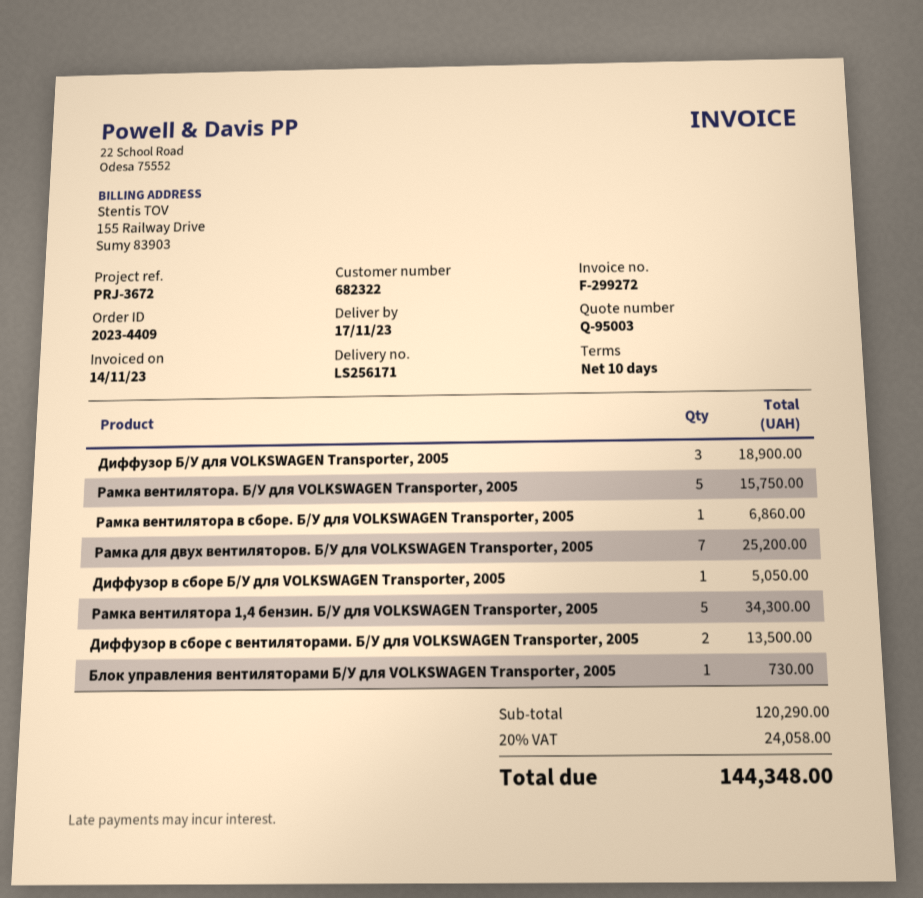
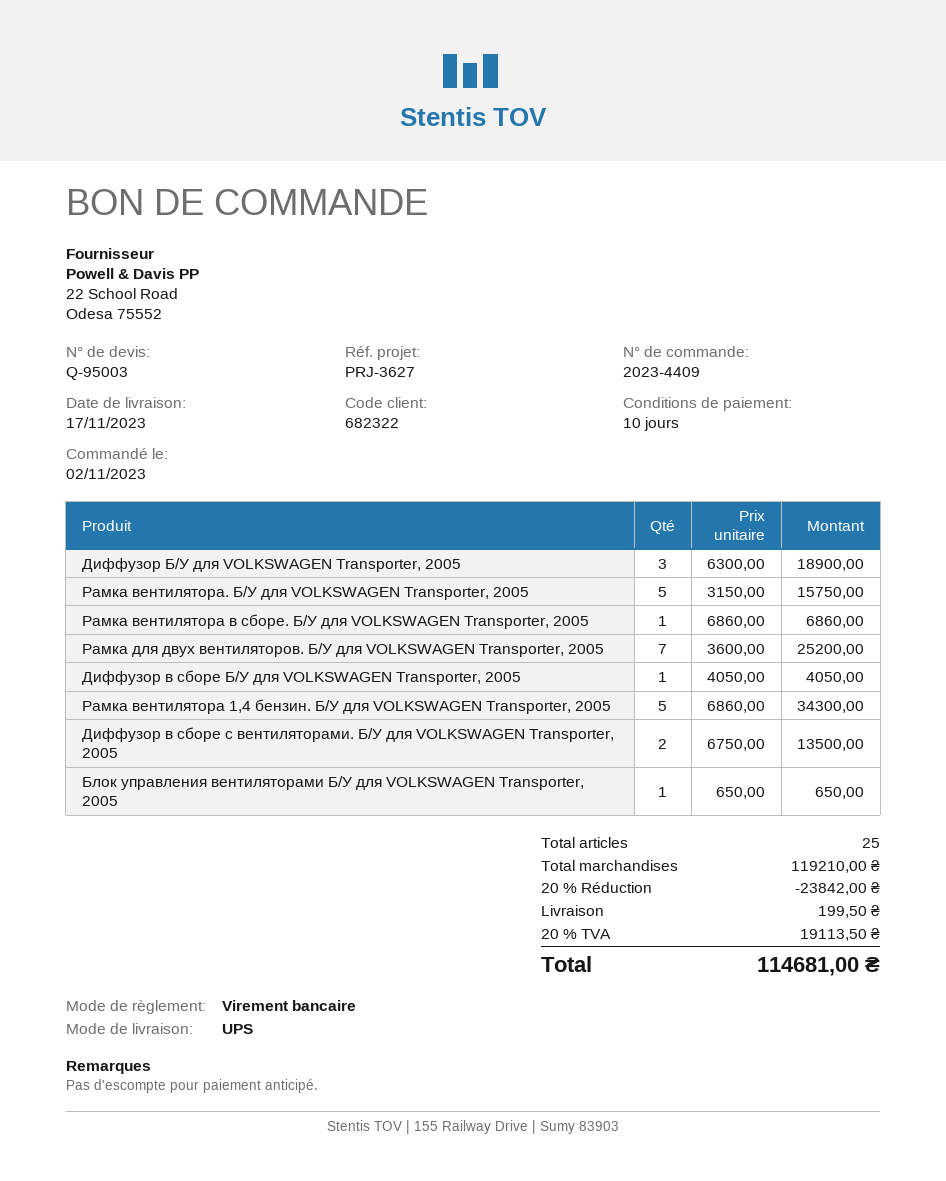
reference: PRJ-3672 -> PRJ-3627
Диффузор в сборе Б/У для VOLKSWAGEN Transporter, 2005: 1 for 5050.00 -> 1 for 4050.00
Блок управления вентиляторами Б/У для VOLKSWAGEN Transporter, 2005: 1 for 730.00 -> 1 for 650.00
subtotal: 120290.00 -> 119210.00
discount: none -> 20% = 23842.00
shipping: none -> 199.50
tax: 20% = 24058.00 -> 20% = 19113.50
total: 144348.00 -> 114681.00

